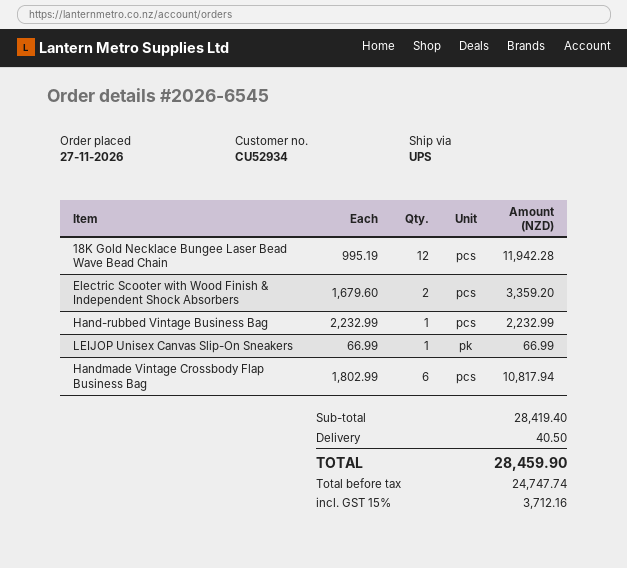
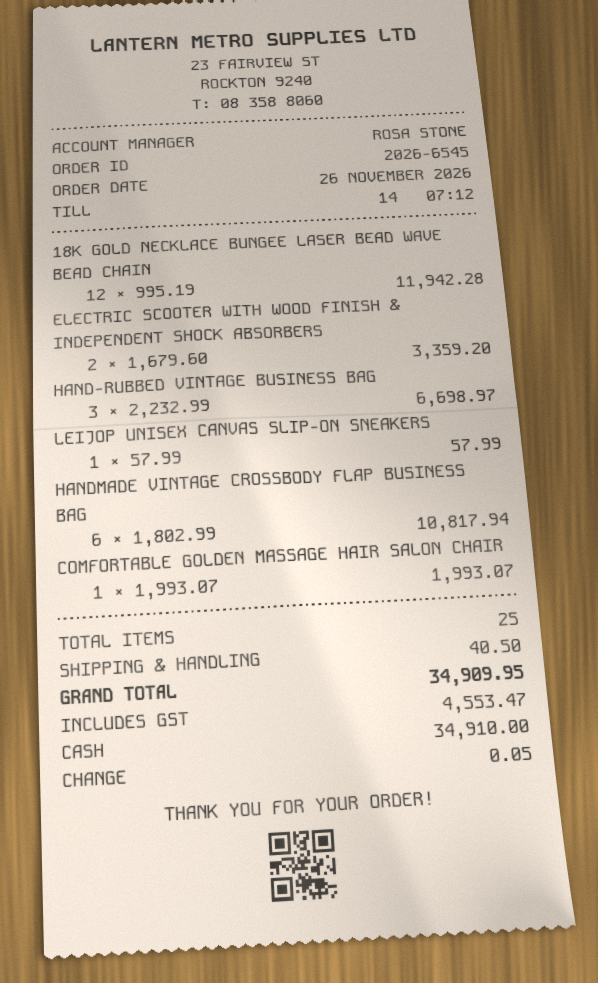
order date: 2026-11-27 -> 2026-11-26
Hand-rubbed Vintage Business Bag: 1 x 2232.99 = 2232.99 -> 3 x 2232.99 = 6698.97
LEIJOP Unisex Canvas Slip-On Sneakers: 1 x 66.99 = 66.99 -> 1 x 57.99 = 57.99
COMFORTABLE GOLDEN MASSAGE HAIR SALON CHAIR: none -> 1 x 1993.07 = 1993.07
tax: 3712.16 -> 4553.47
total: 28459.90 -> 34909.95

